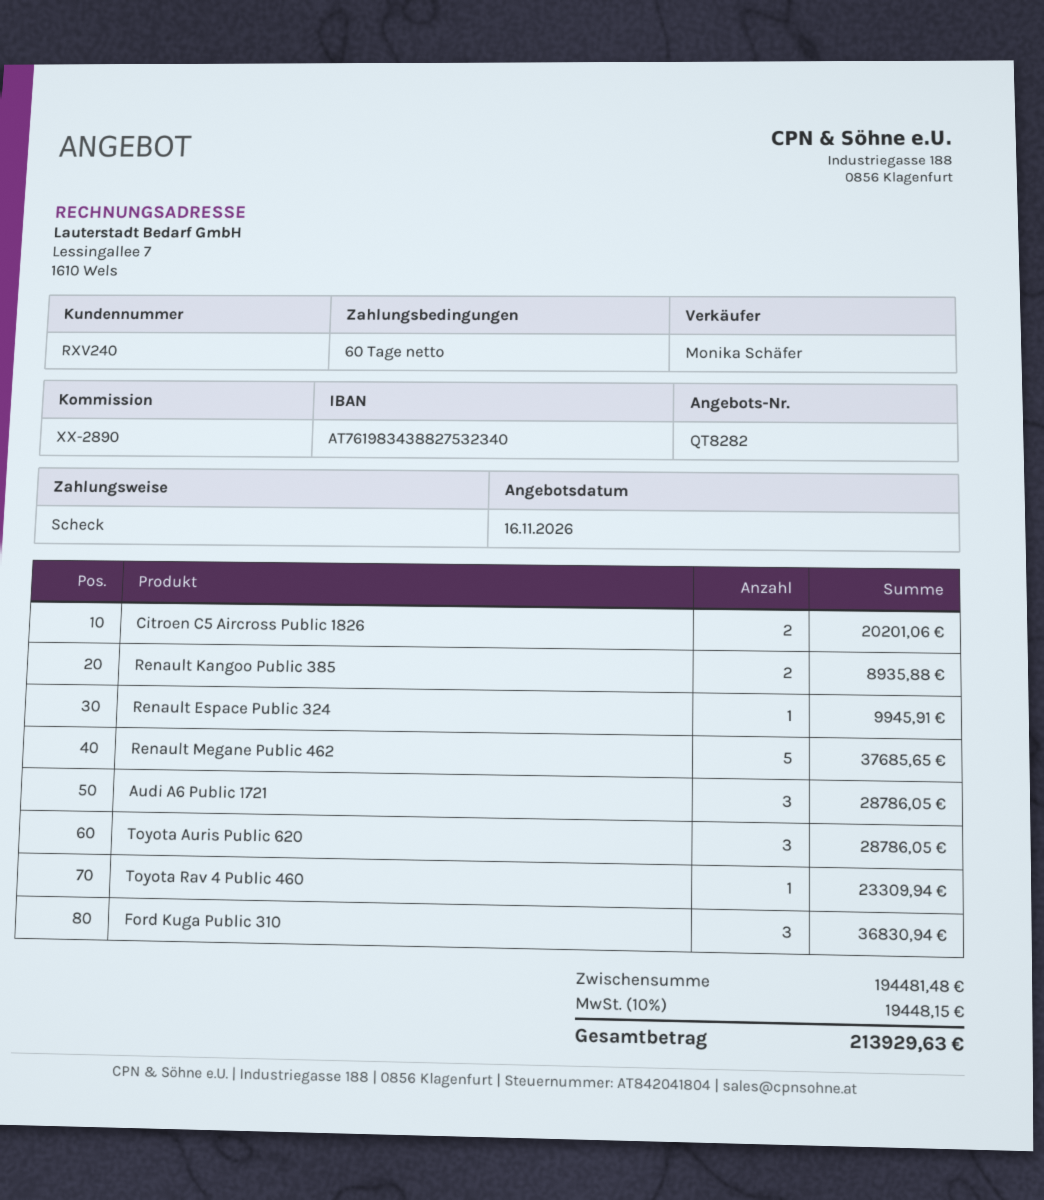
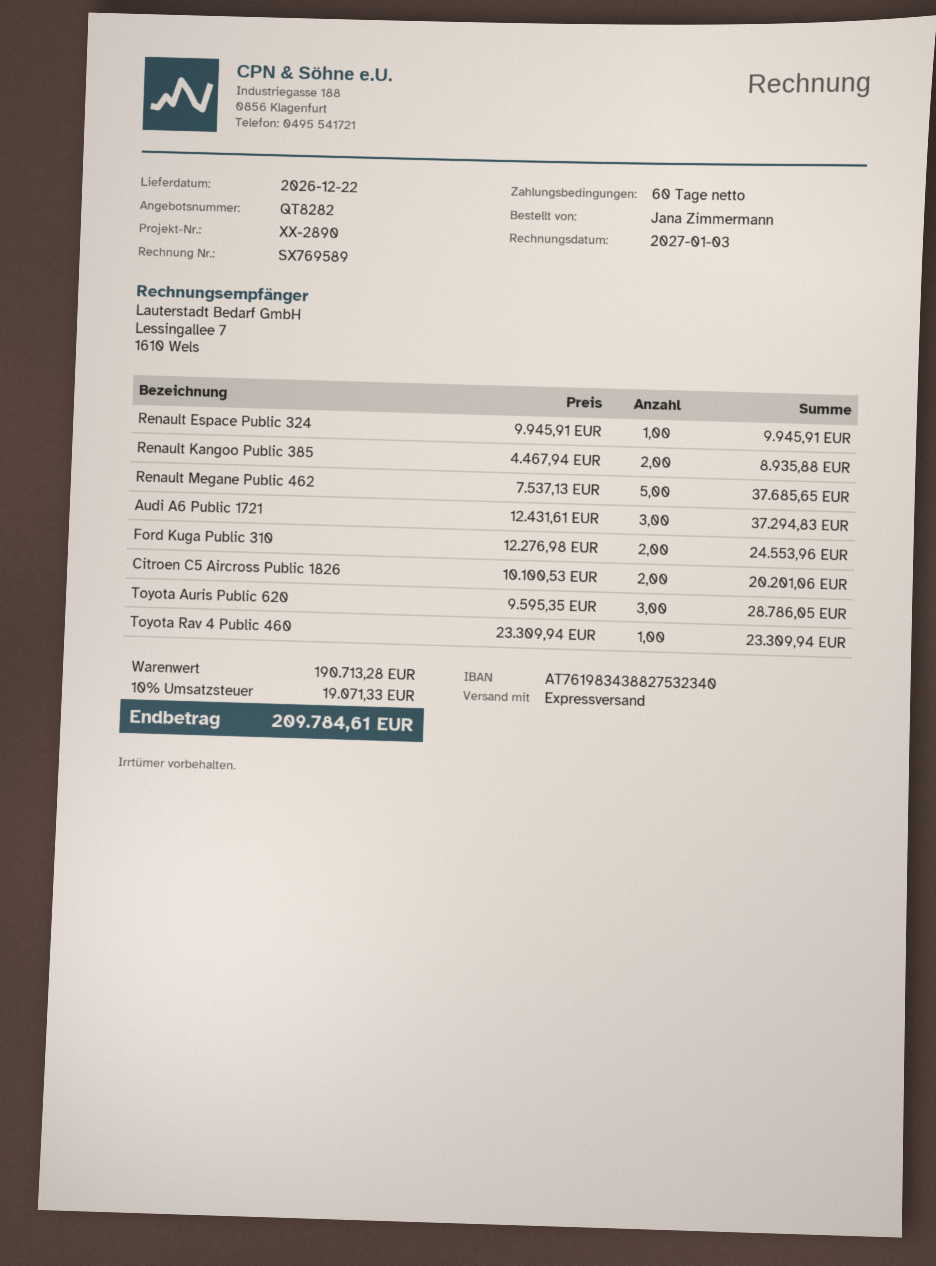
Audi A6 Public 1721: 3 for 28786.05 -> 3 for 37294.83
Ford Kuga Public 310: 3 for 36830.94 -> 2 for 24553.96
subtotal: 194481.48 -> 190713.28
tax: 10% = 19448.15 -> 10% = 19071.33
total: 213929.63 -> 209784.61

